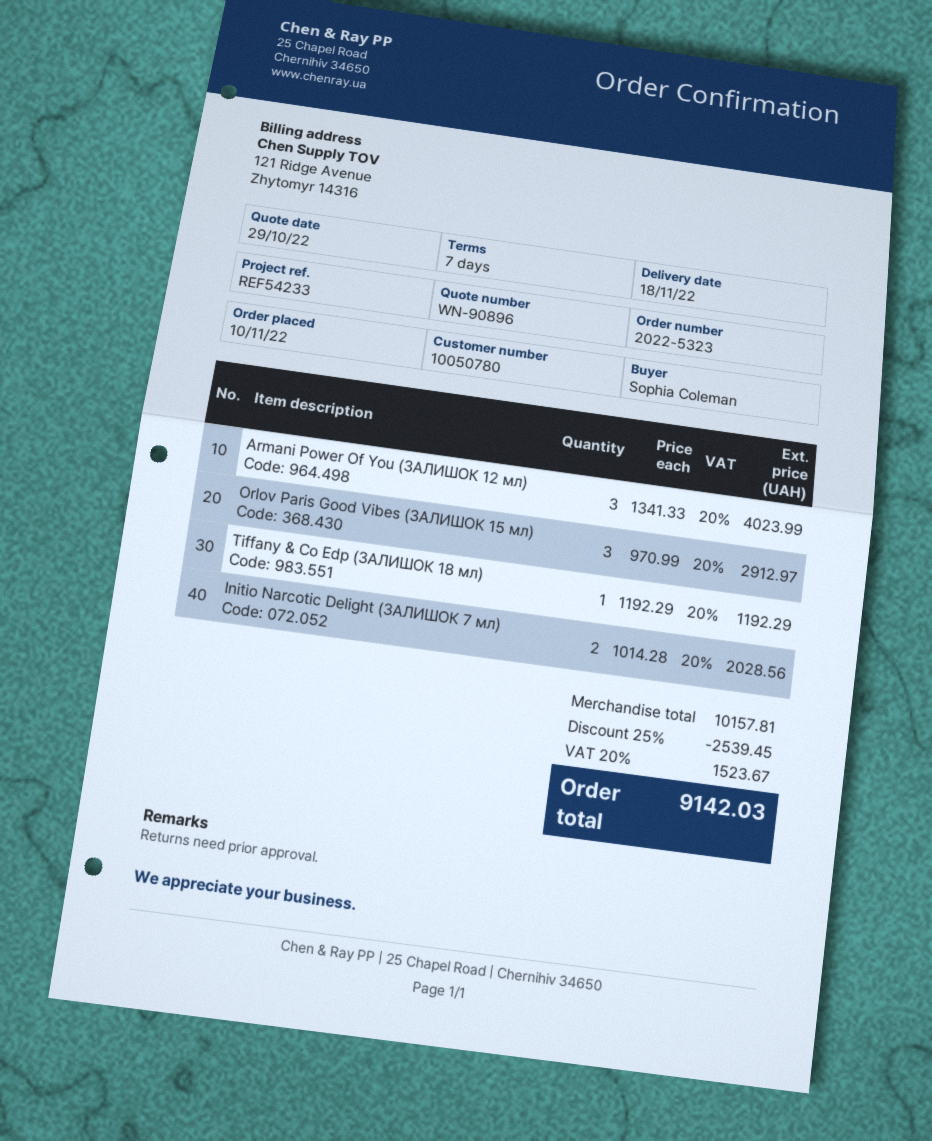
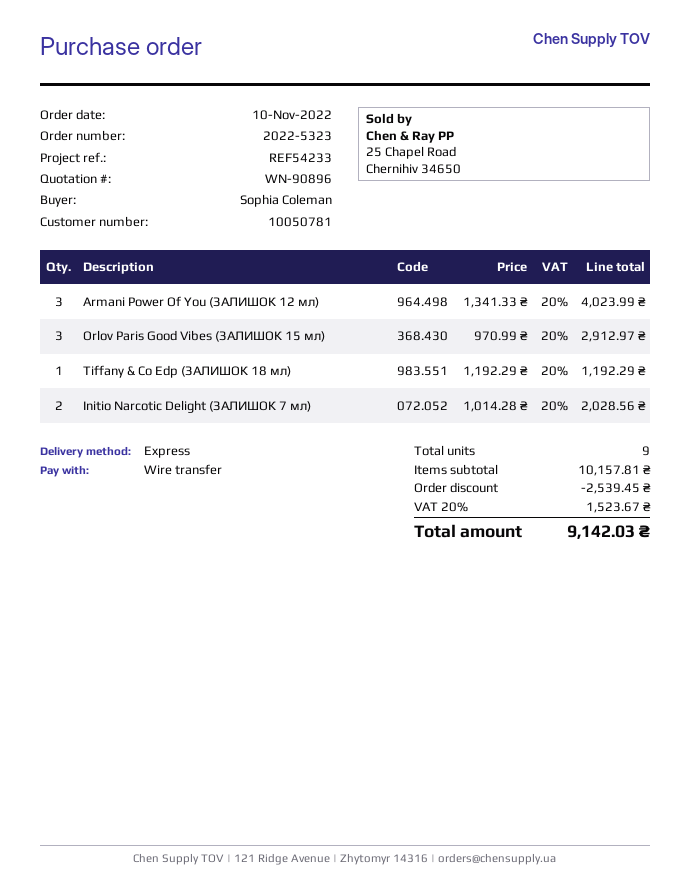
customer number: 10050780 -> 10050781

